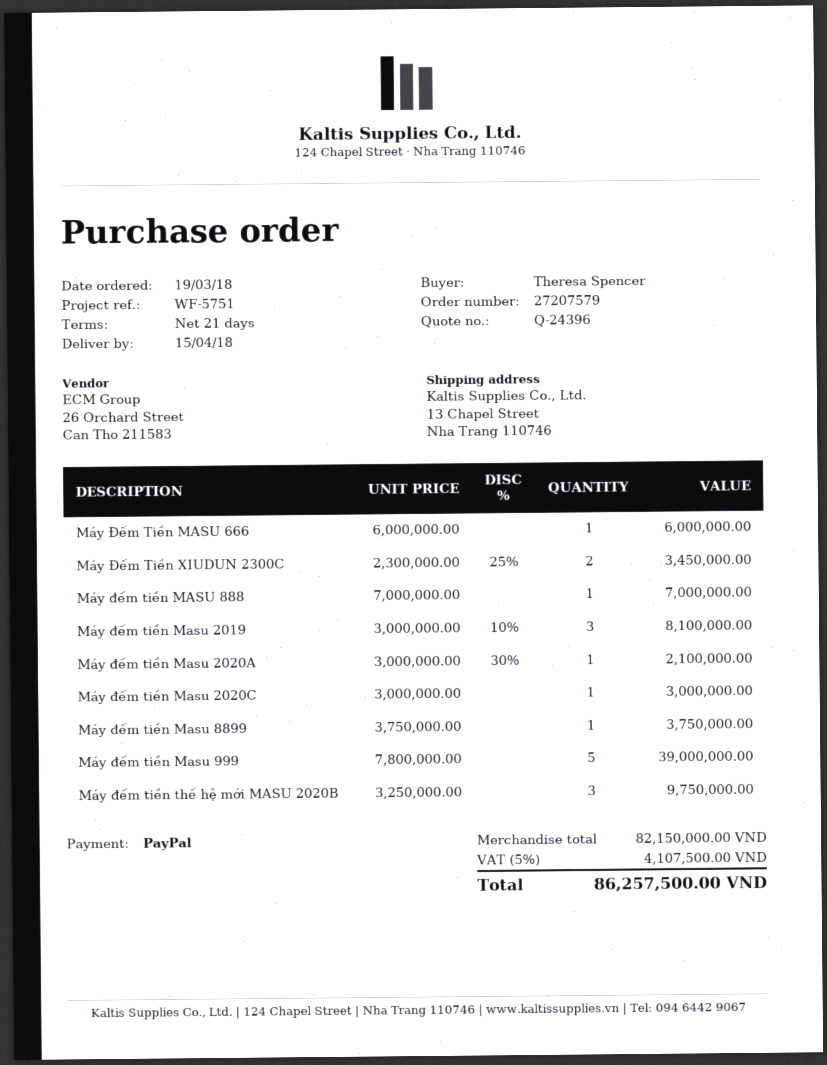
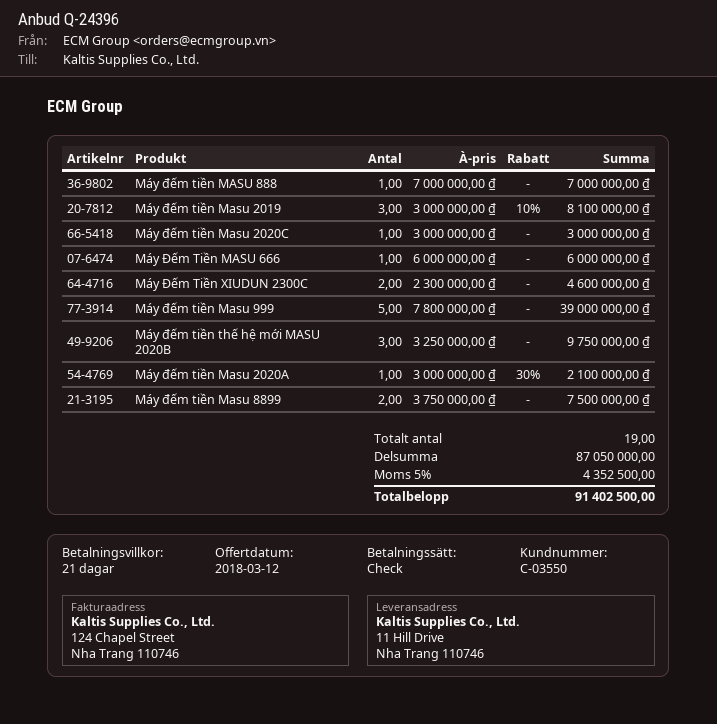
payment method: PayPal -> cheque
ship to: 13 Chapel Street, Nha Trang 110746 -> 11 Hill Drive, Nha Trang 110746
Máy Đếm Tiền XIUDUN 2300C: 2 x 2300000.00 - 25% = 3450000.00 -> 2 x 2300000.00 = 4600000.00
Máy đếm tiền Masu 8899: 1 x 3750000.00 = 3750000.00 -> 2 x 3750000.00 = 7500000.00
subtotal: 82150000.00 -> 87050000.00
tax: 5% = 4107500.00 -> 5% = 4352500.00
total: 86257500.00 -> 91402500.00

